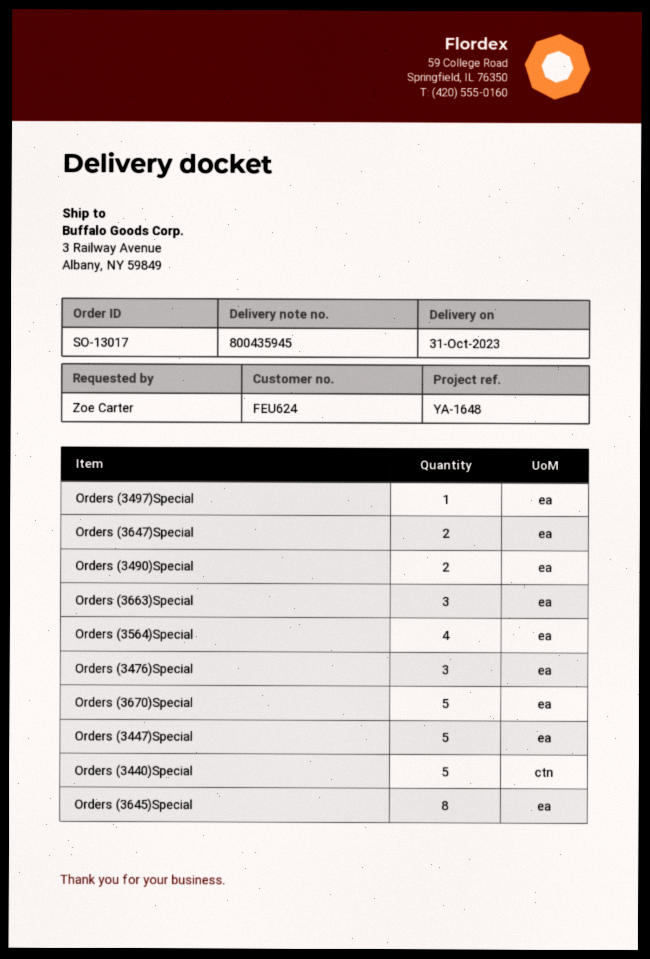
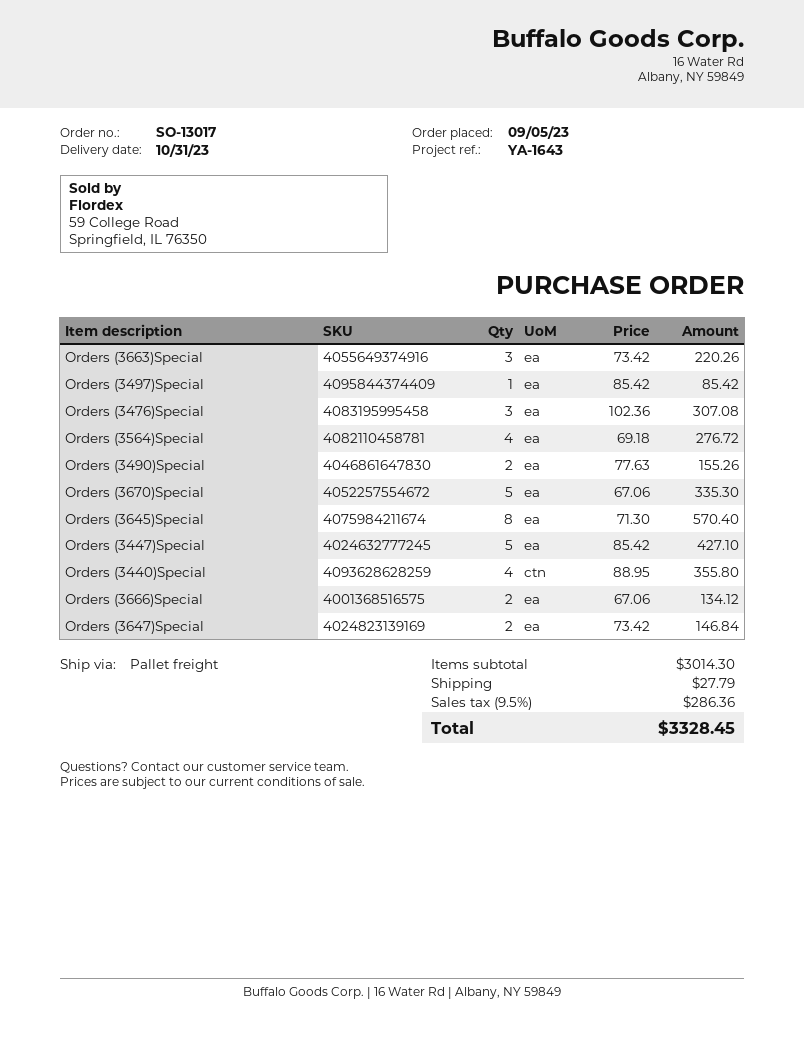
reference: YA-1648 -> YA-1643
Orders (3440)Special: 5 -> 4
Orders (3666)Special: none -> 2

